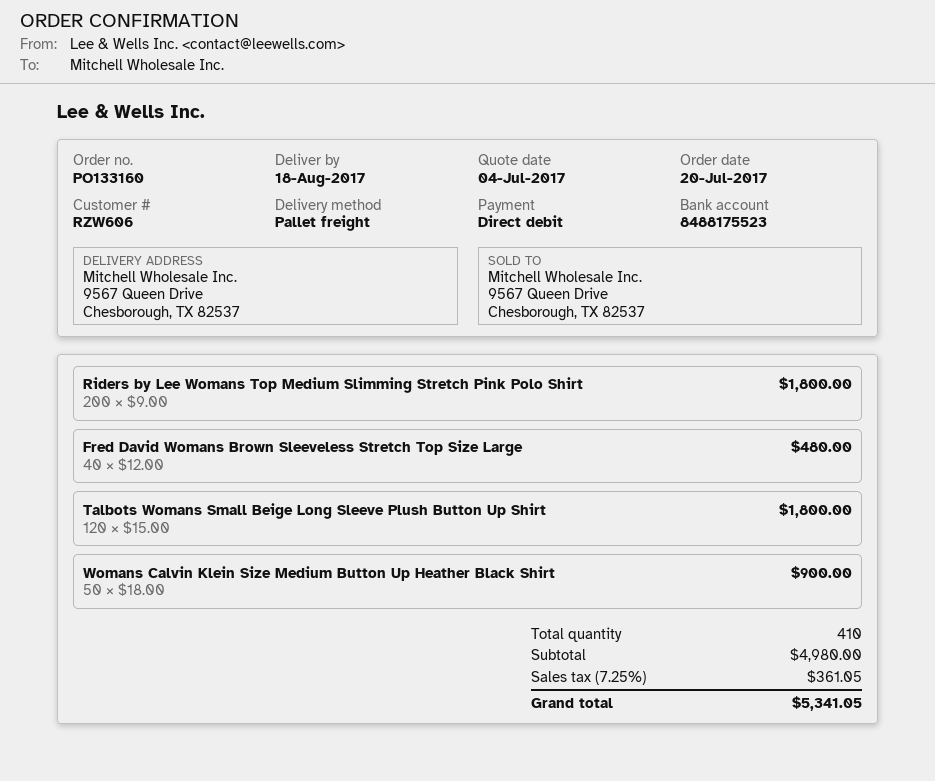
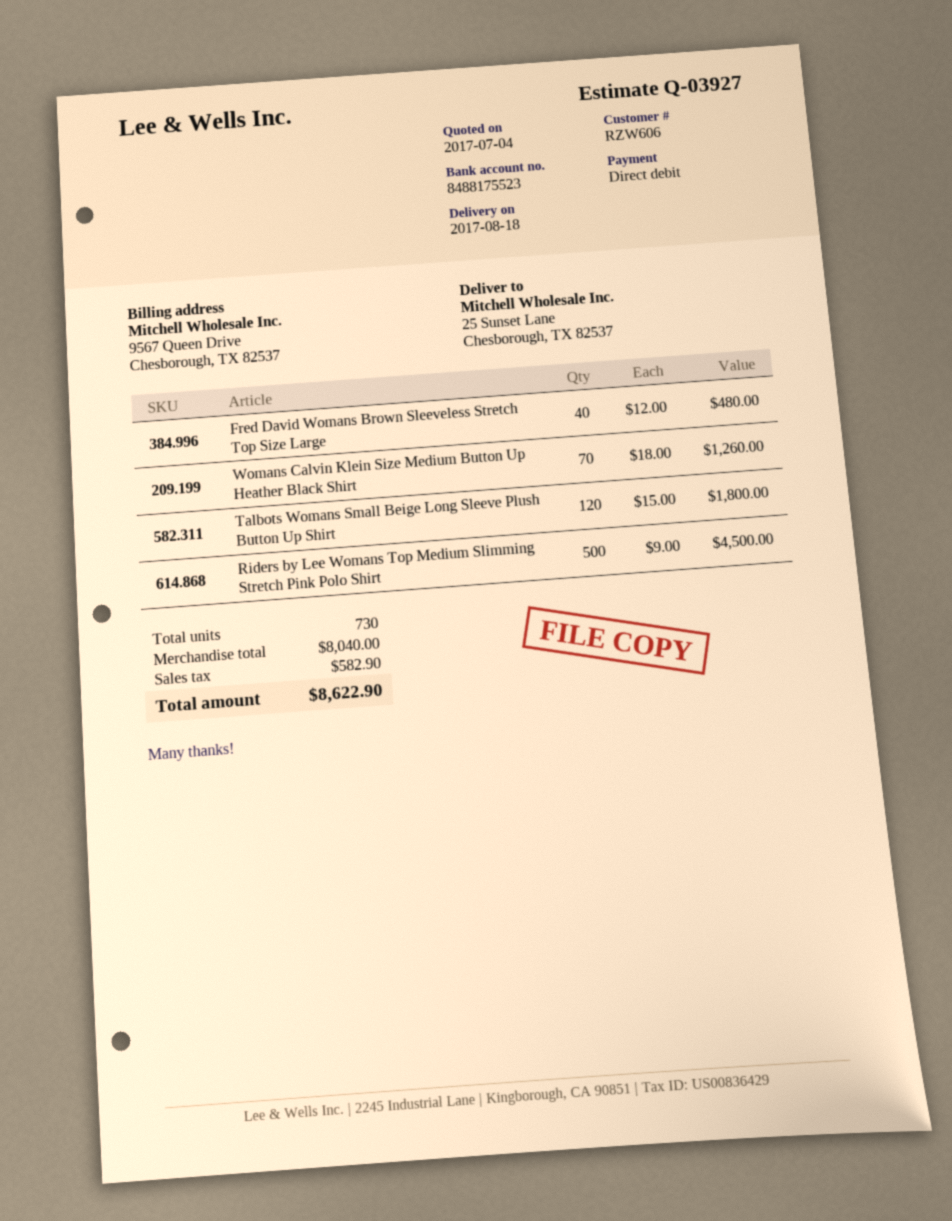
ship to: 9567 Queen Drive, Chesborough, TX 82537 -> 25 Sunset Lane, Chesborough, TX 82537
Riders by Lee Womans Top Medium Slimming Stretch Pink Polo Shirt: 200 x 9.00 = 1800.00 -> 500 x 9.00 = 4500.00
Womans Calvin Klein Size Medium Button Up Heather Black Shirt: 50 x 18.00 = 900.00 -> 70 x 18.00 = 1260.00
total quantity: 410 -> 730
subtotal: 4980.00 -> 8040.00
tax: 361.05 -> 582.90
total: 5341.05 -> 8622.90

